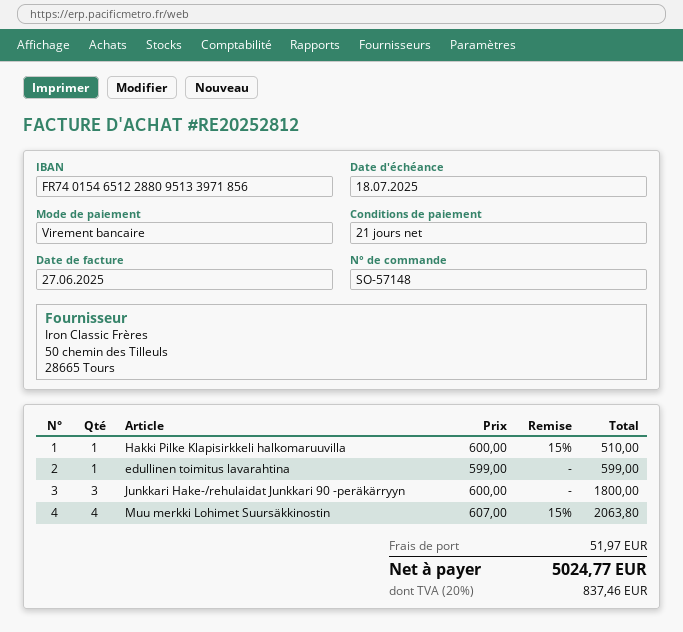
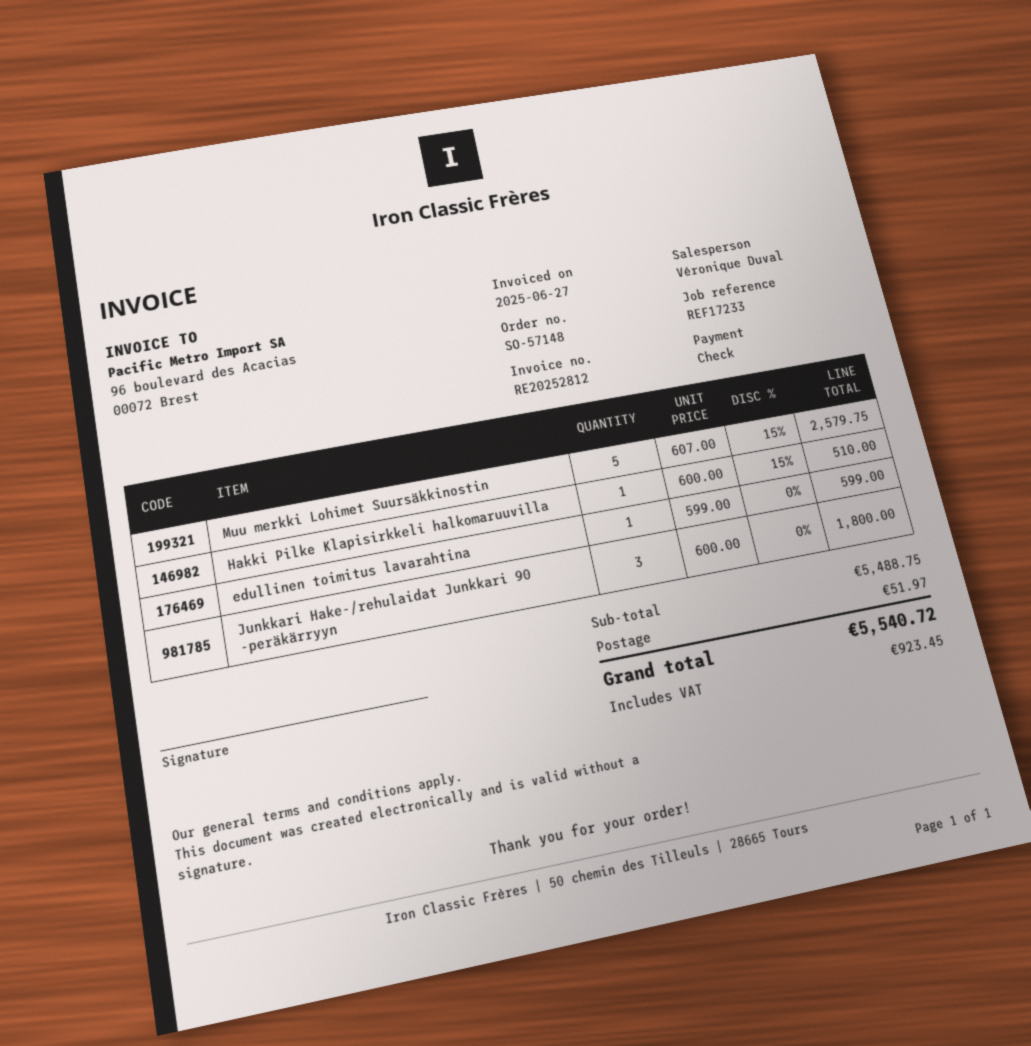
payment method: bank transfer -> cheque
Muu merkki Lohimet Suursäkkinostin: 4 x 607.00 - 15% = 2063.80 -> 5 x 607.00 - 15% = 2579.75
tax: 837.46 -> 923.45
total: 5024.77 -> 5540.72

